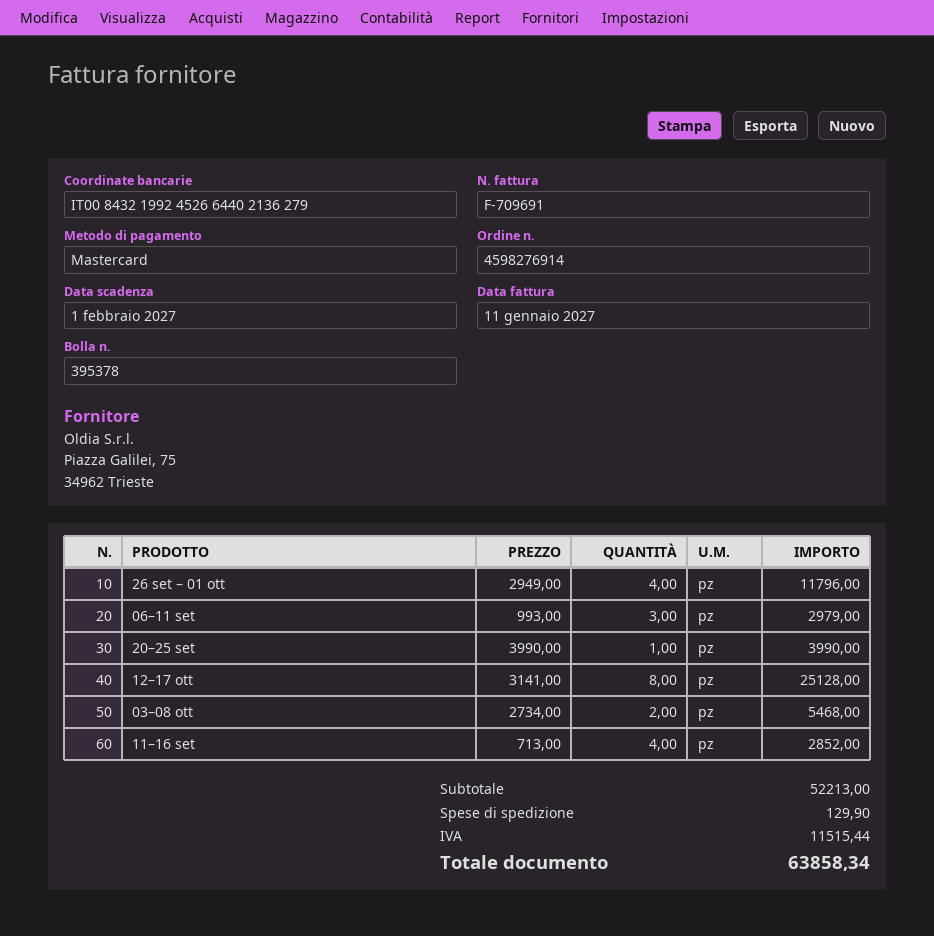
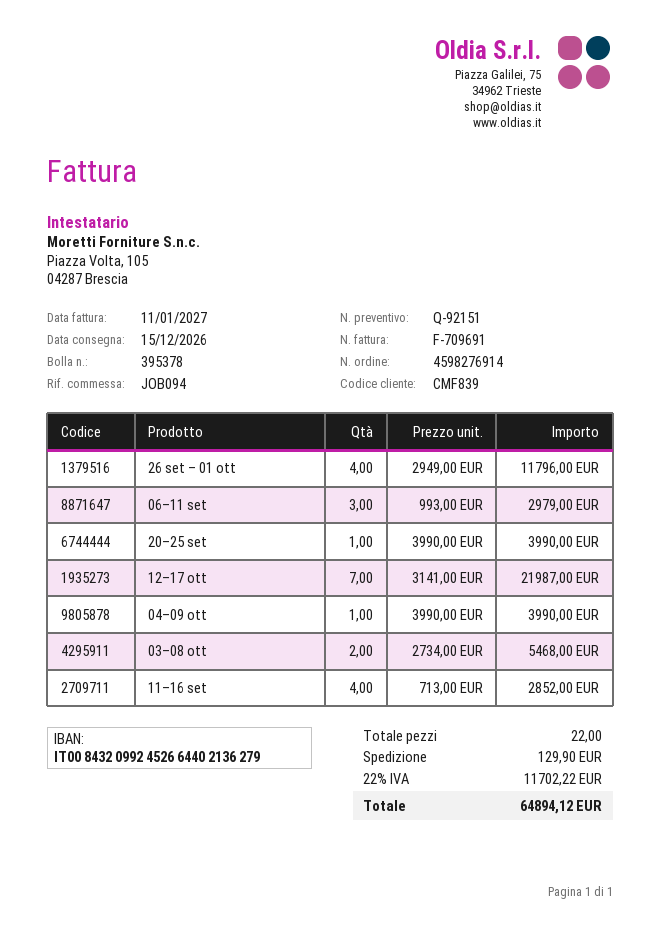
bank account: IT0084321992452664402136279 -> IT0084320992452664402136279
12–17 ott: 8 x 3141.00 = 25128.00 -> 7 x 3141.00 = 21987.00
04–09 ott: none -> 1 x 3990.00 = 3990.00
tax: 11515.44 -> 11702.22
total: 63858.34 -> 64894.12

